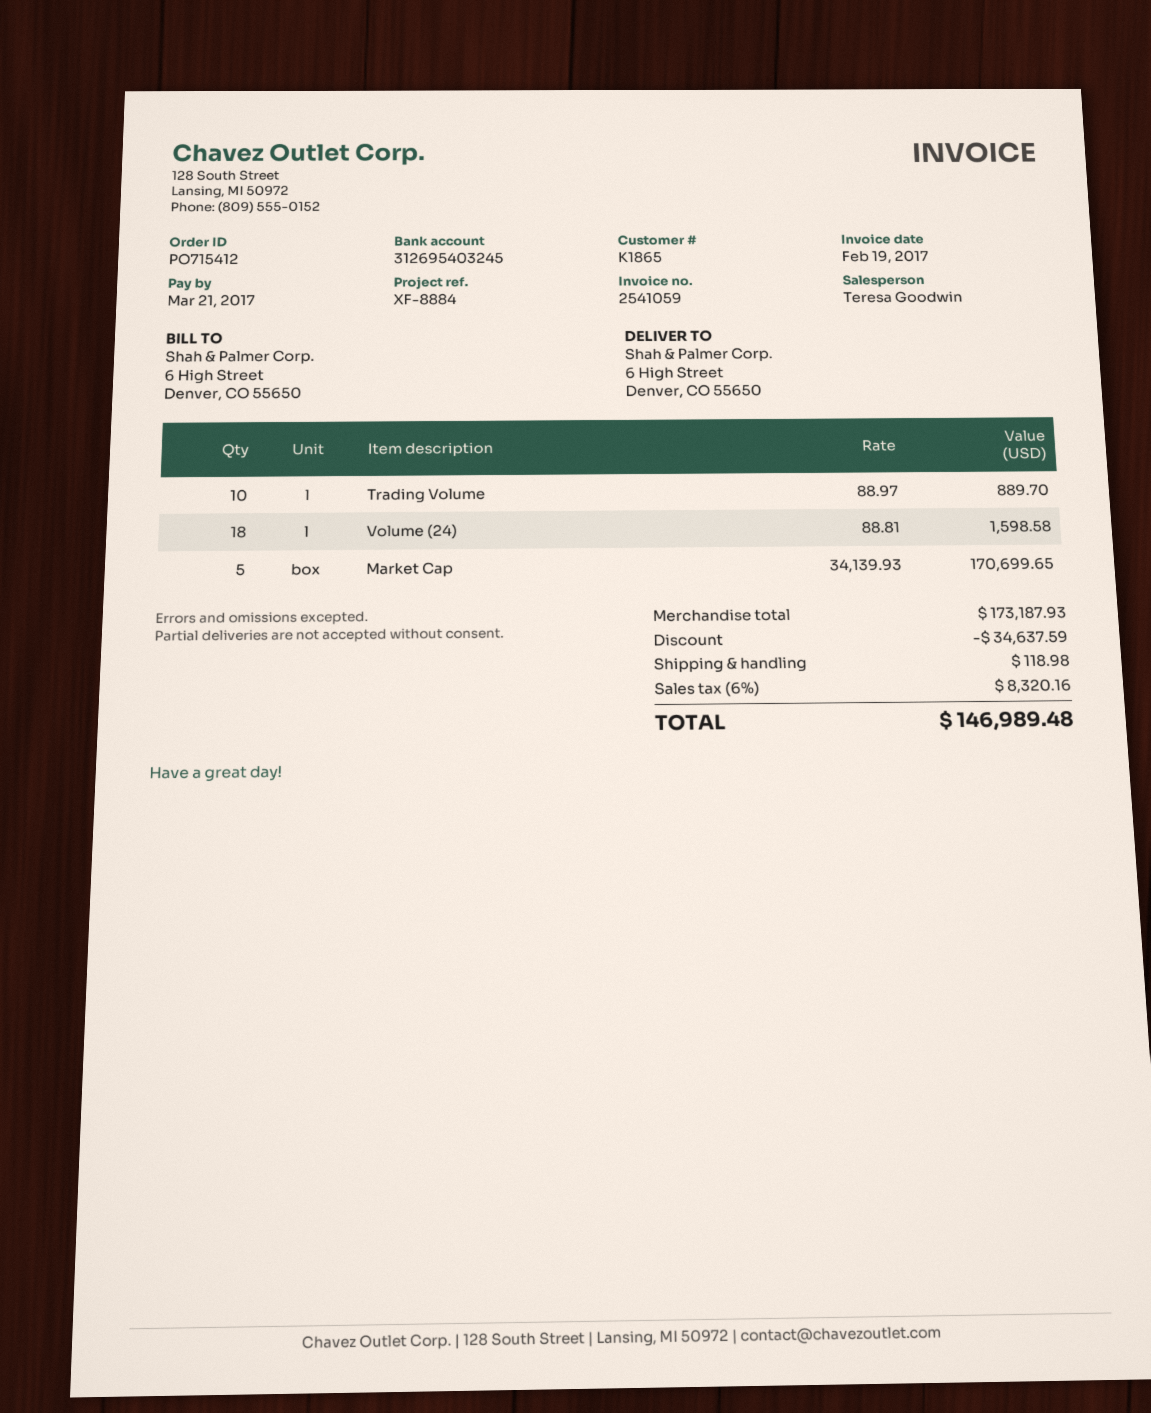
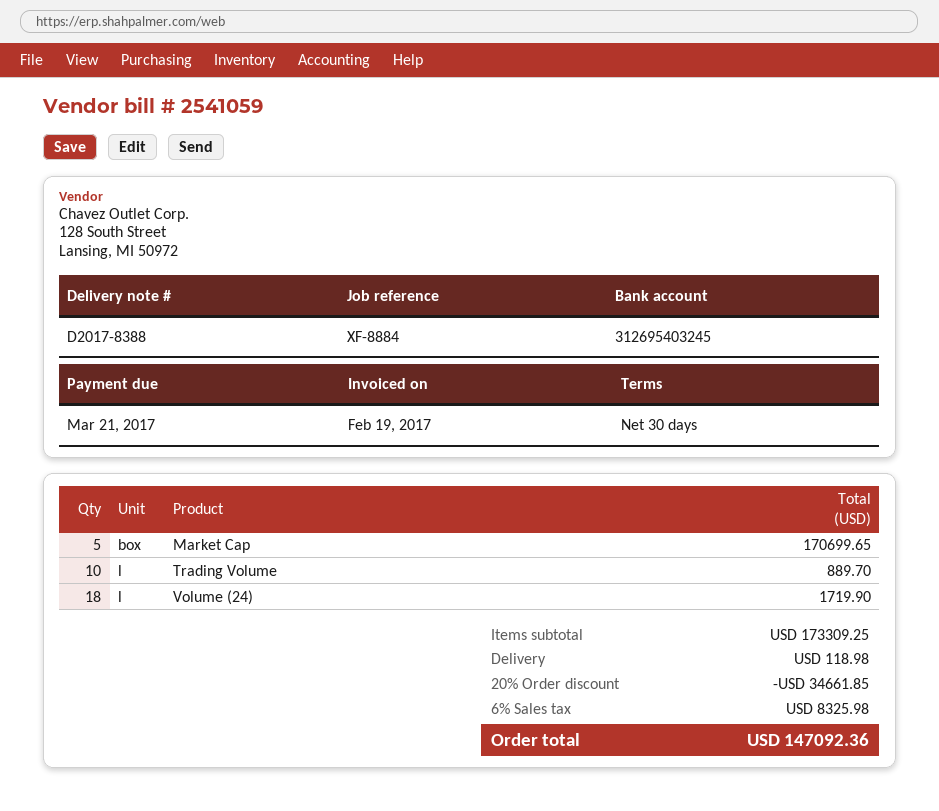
Volume (24): 18 for 1598.58 -> 18 for 1719.90
subtotal: 173187.93 -> 173309.25
discount: 34637.59 -> 34661.85
tax: 6% = 8320.16 -> 6% = 8325.98
total: 146989.48 -> 147092.36

